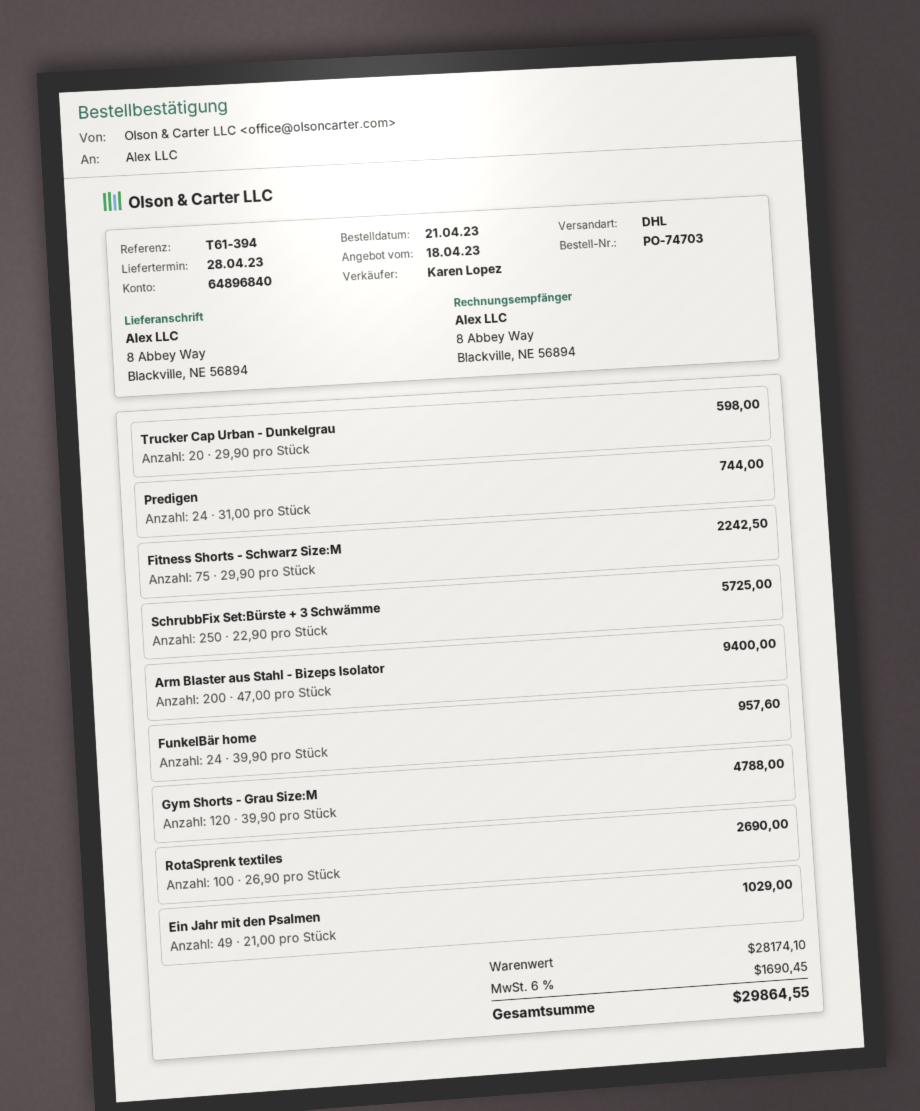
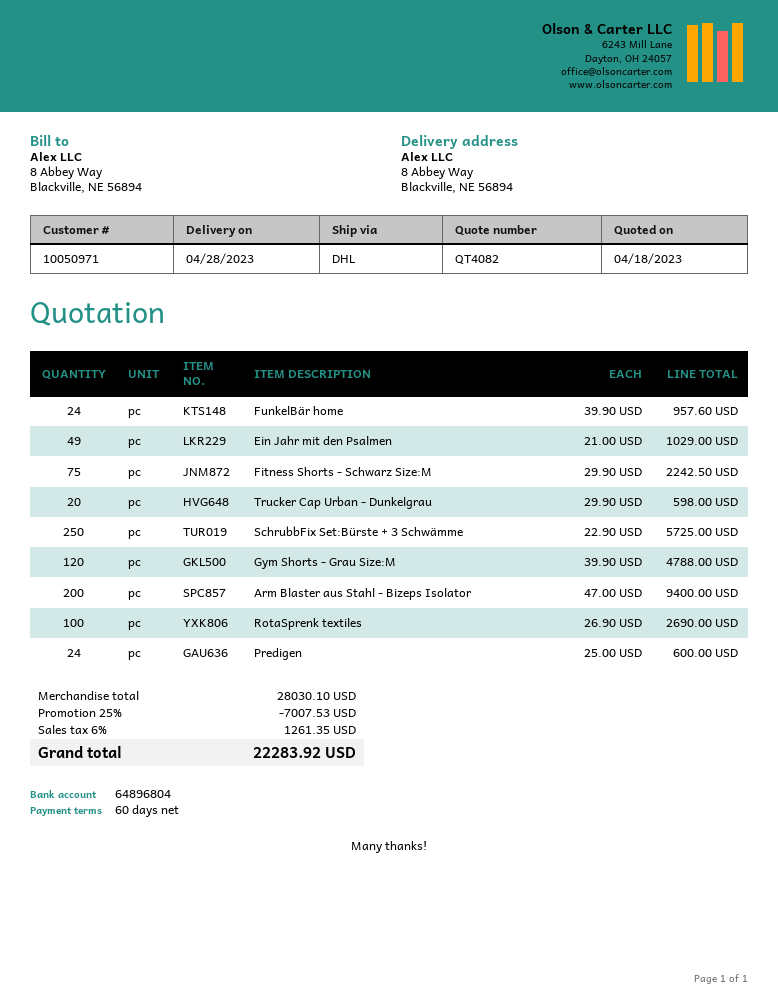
bank account: 64896840 -> 64896804
Predigen: 24 x 31.00 = 744.00 -> 24 x 25.00 = 600.00
subtotal: 28174.10 -> 28030.10
discount: none -> 25% = 7007.53
tax: 6% = 1690.45 -> 6% = 1261.35
total: 29864.55 -> 22283.92

